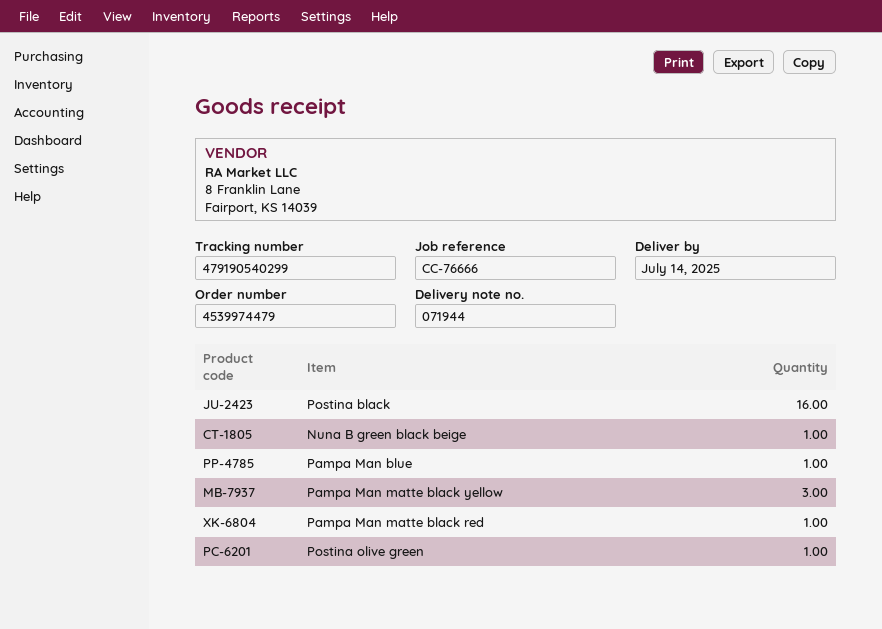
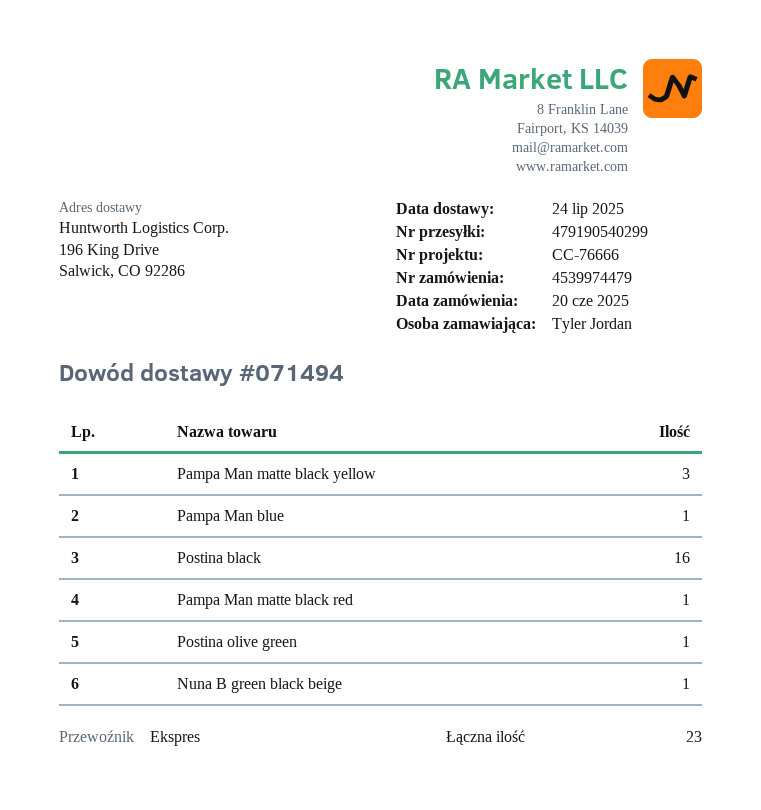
delivery note number: 071944 -> 071494
delivery date: 2025-07-14 -> 2025-07-24

